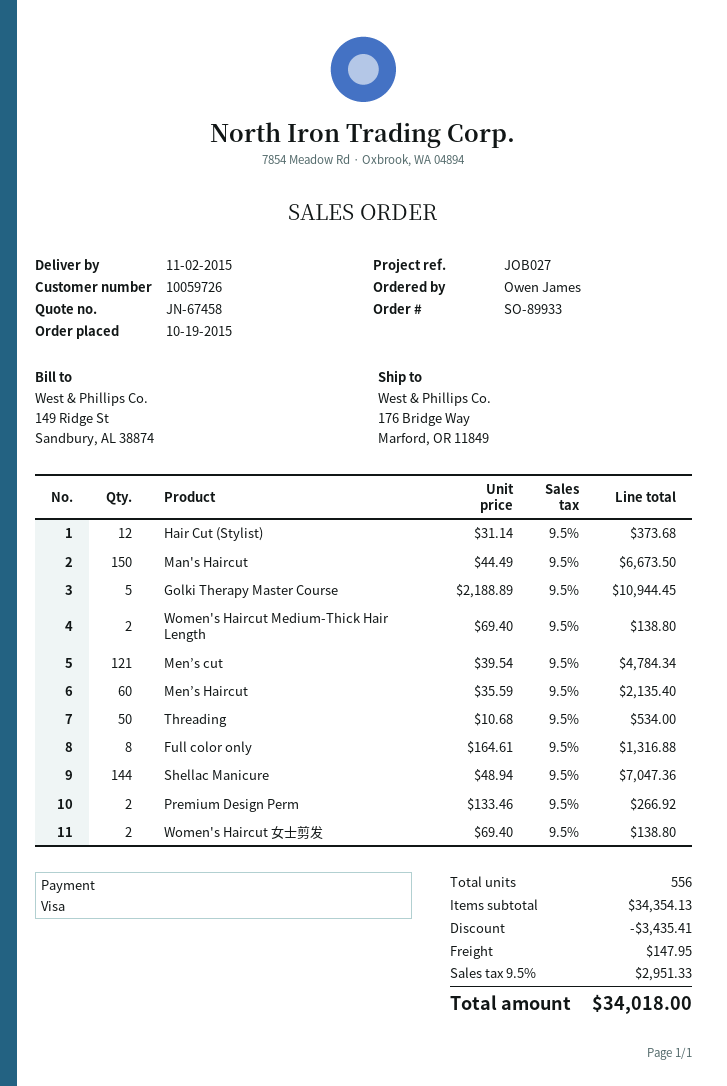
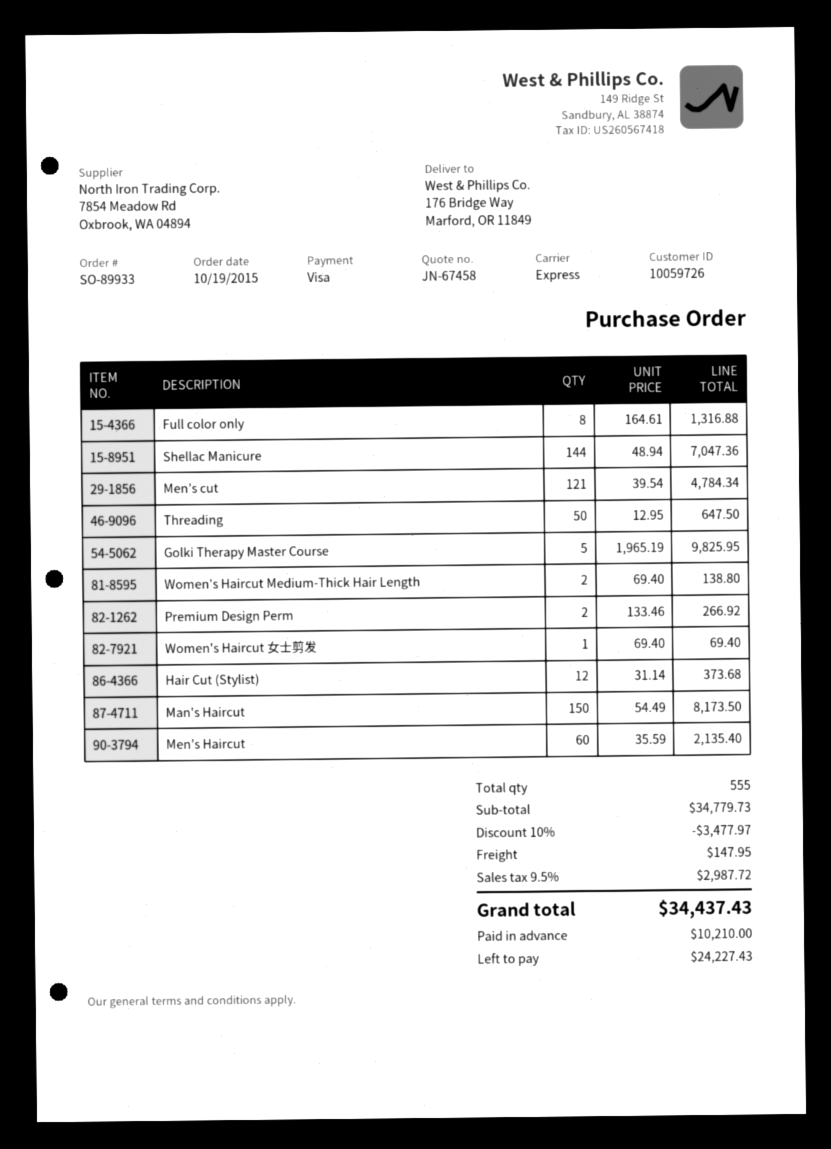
Man's Haircut: 150 x 44.49 = 6673.50 -> 150 x 54.49 = 8173.50
Golki Therapy Master Course: 5 x 2188.89 = 10944.45 -> 5 x 1965.19 = 9825.95
Threading: 50 x 10.68 = 534.00 -> 50 x 12.95 = 647.50
Women's Haircut 女士剪发: 2 x 69.40 = 138.80 -> 1 x 69.40 = 69.40
total quantity: 556 -> 555
subtotal: 34354.13 -> 34779.73
discount: 3435.41 -> 3477.97
tax: 9.5% = 2951.33 -> 9.5% = 2987.72
total: 34018.00 -> 34437.43

